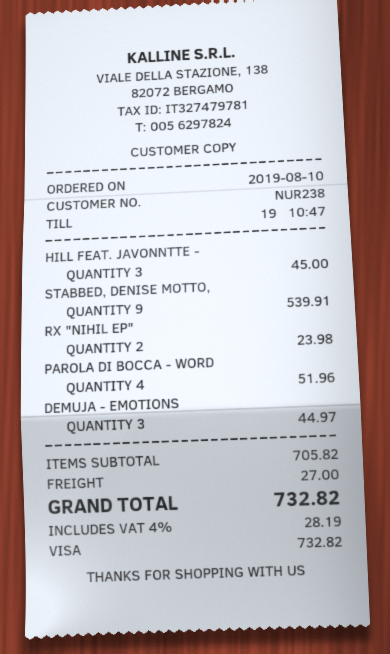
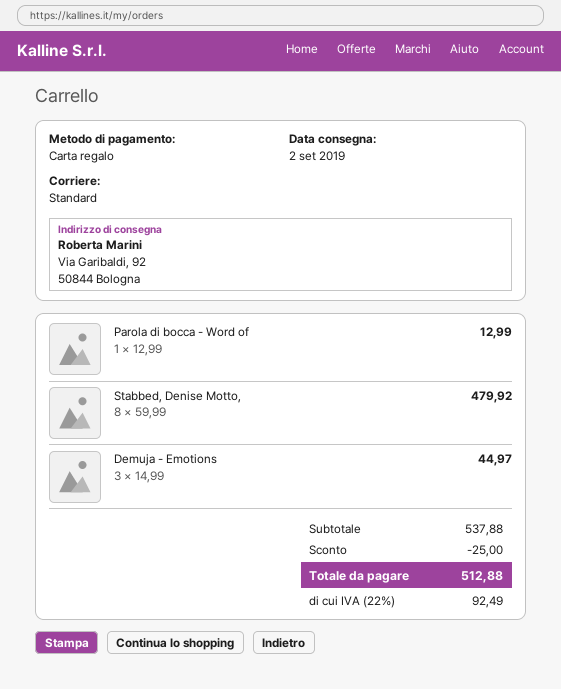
payment method: Visa -> gift card
HILL FEAT. JAVONNTTE -: 3 for 45.00 -> none
STABBED, DENISE MOTTO,: 9 for 539.91 -> 8 for 479.92
RX "NIHIL EP": 2 for 23.98 -> none
PAROLA DI BOCCA - WORD: 4 for 51.96 -> 1 for 12.99
subtotal: 705.82 -> 537.88
discount: none -> 25.00
shipping: 27.00 -> none
tax: 4% = 28.19 -> 22% = 92.49
total: 732.82 -> 512.88

